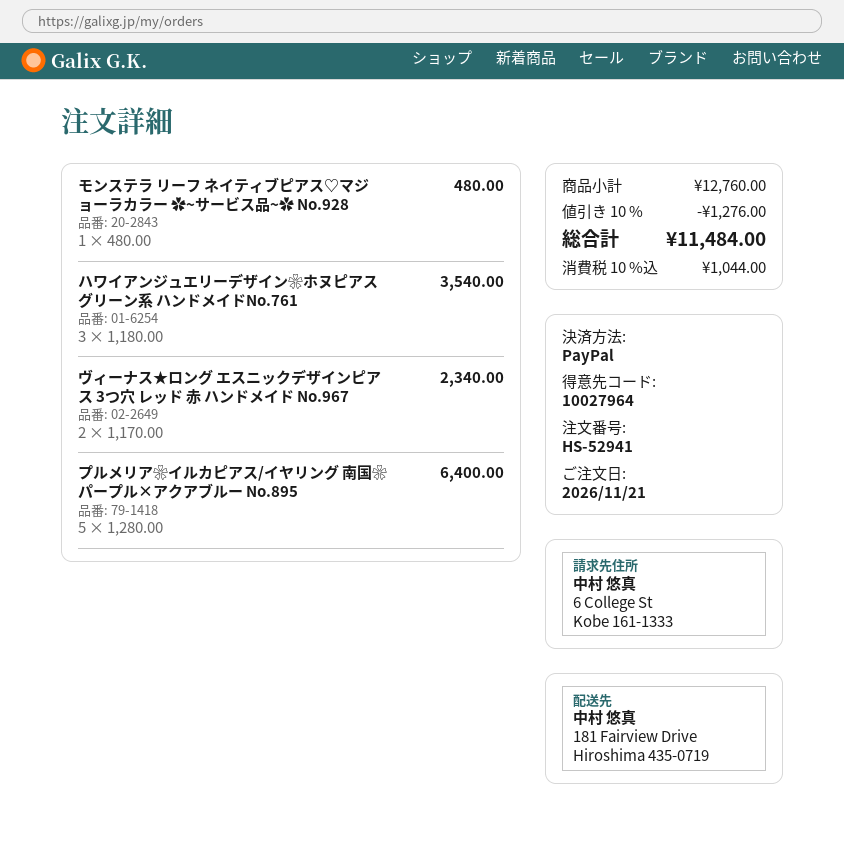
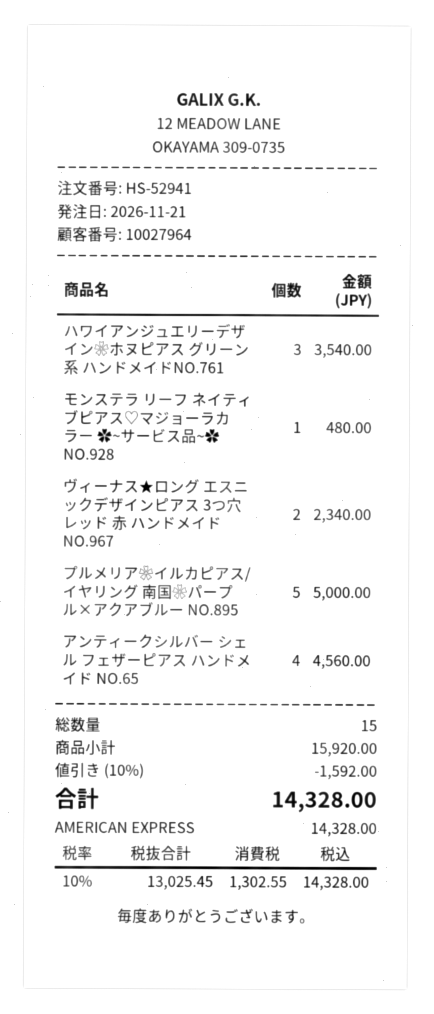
payment method: PayPal -> American Express
プルメリア❀イルカピアス/イヤリング 南国❀パープル×アクアブルー No.895: 5 for 6400.00 -> 5 for 5000.00
アンティークシルバー シェル フェザーピアス ハンドメイド NO.65: none -> 4 for 4560.00
subtotal: 12760.00 -> 15920.00
discount: 10% = 1276.00 -> 10% = 1592.00
tax: 10% = 1044.00 -> 10% = 1302.55
total: 11484.00 -> 14328.00

